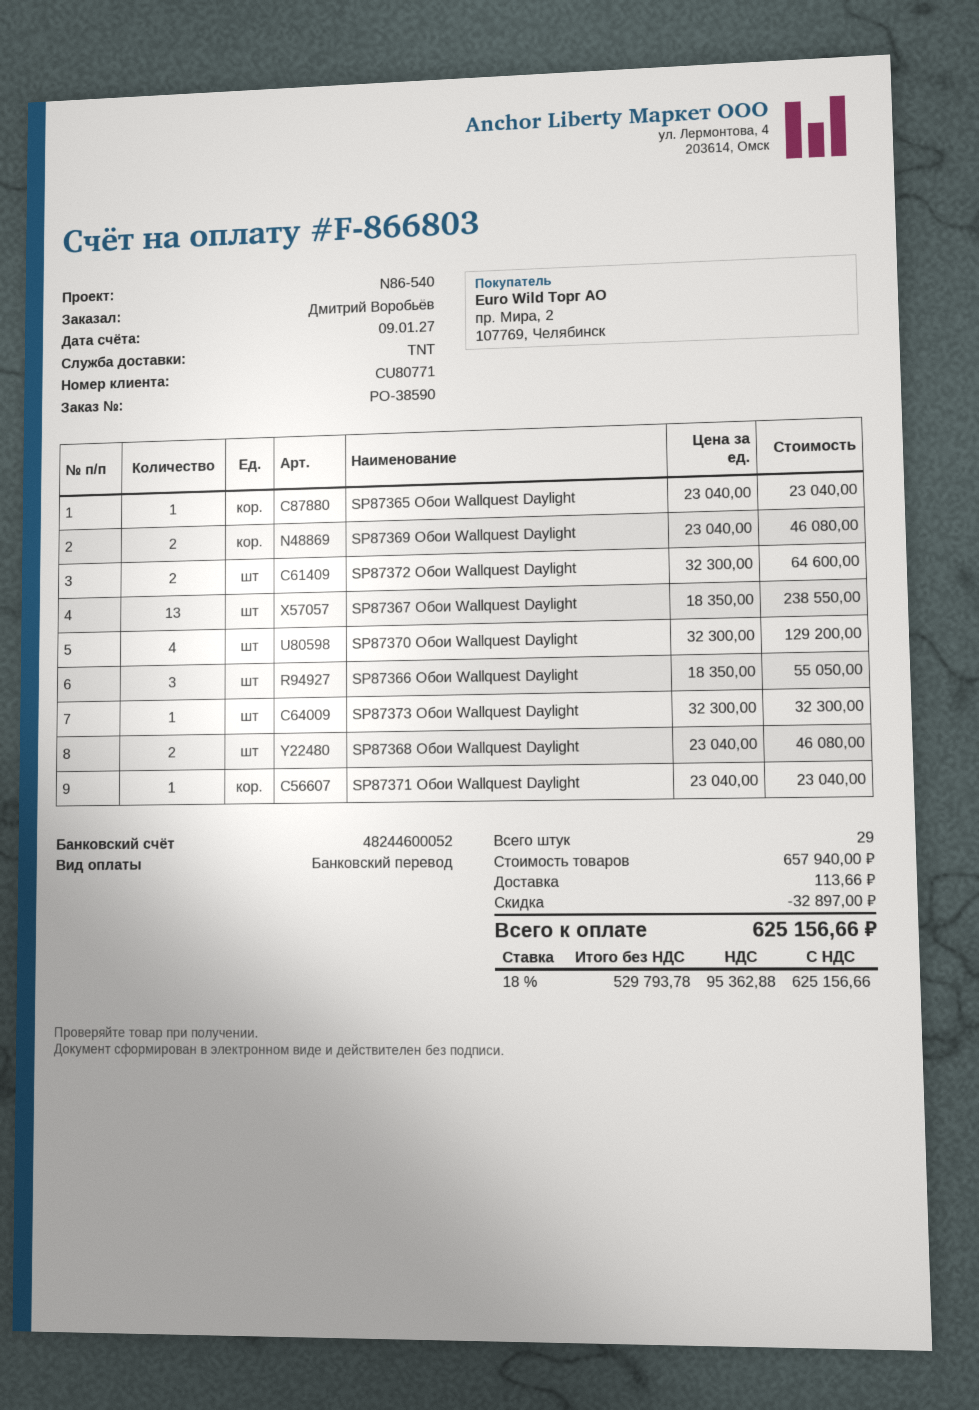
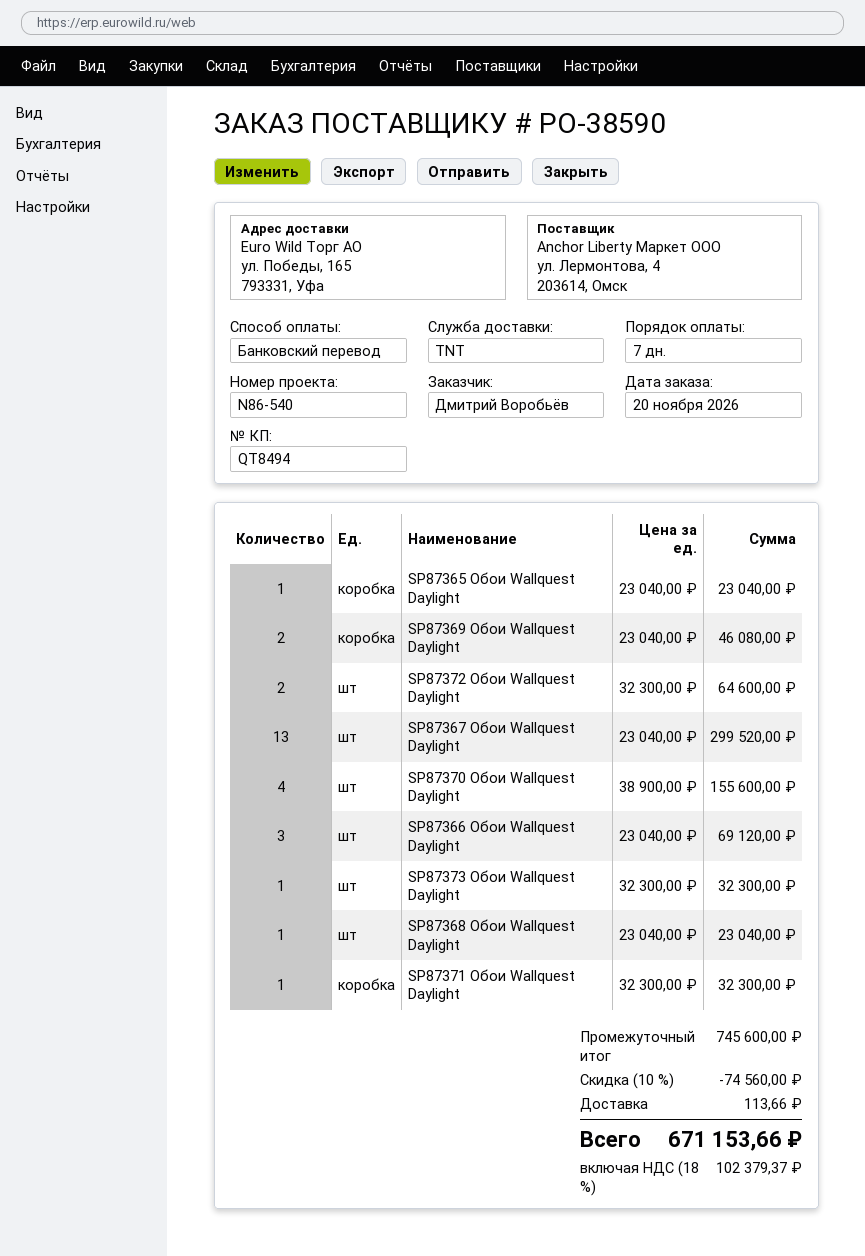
SP87367 Обои Wallquest Daylight: 13 x 18350.00 = 238550.00 -> 13 x 23040.00 = 299520.00
SP87370 Обои Wallquest Daylight: 4 x 32300.00 = 129200.00 -> 4 x 38900.00 = 155600.00
SP87366 Обои Wallquest Daylight: 3 x 18350.00 = 55050.00 -> 3 x 23040.00 = 69120.00
SP87368 Обои Wallquest Daylight: 2 x 23040.00 = 46080.00 -> 1 x 23040.00 = 23040.00
SP87371 Обои Wallquest Daylight: 1 x 23040.00 = 23040.00 -> 1 x 32300.00 = 32300.00
subtotal: 657940.00 -> 745600.00
discount: 32897.00 -> 74560.00
tax: 18% = 95362.88 -> 18% = 102379.37
total: 625156.66 -> 671153.66

